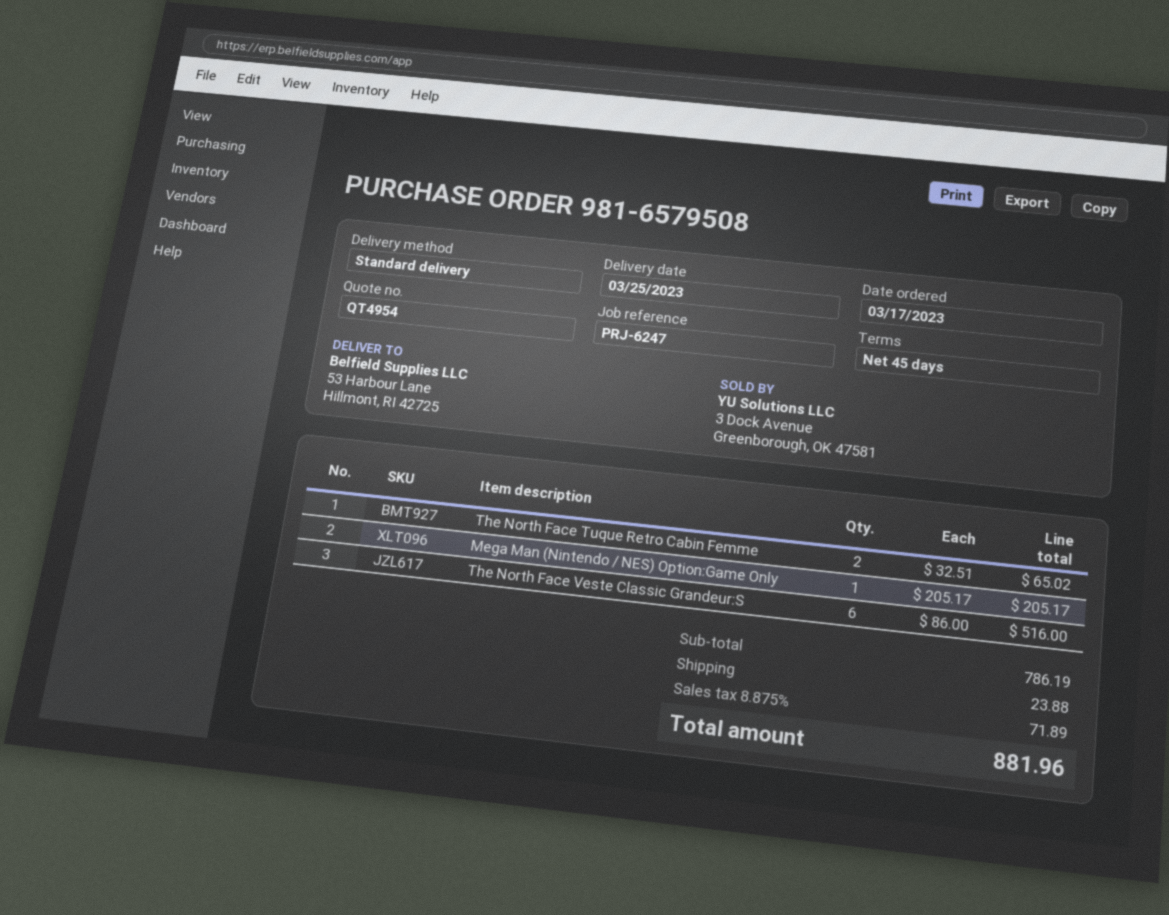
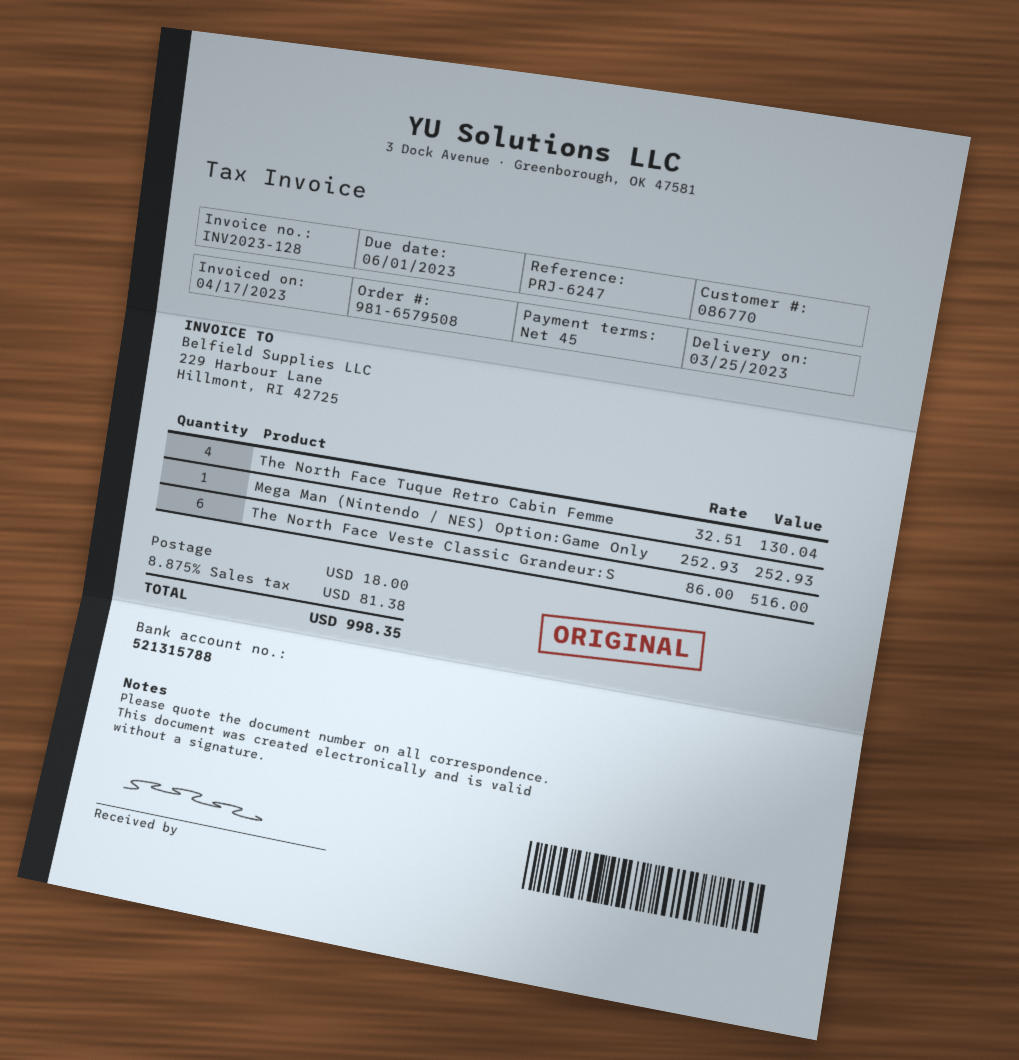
The North Face Tuque Retro Cabin Femme: 2 x 32.51 = 65.02 -> 4 x 32.51 = 130.04
Mega Man (Nintendo / NES) Option:Game Only: 1 x 205.17 = 205.17 -> 1 x 252.93 = 252.93
shipping: 23.88 -> 18.00
tax: 8.875% = 71.89 -> 8.875% = 81.38
total: 881.96 -> 998.35

